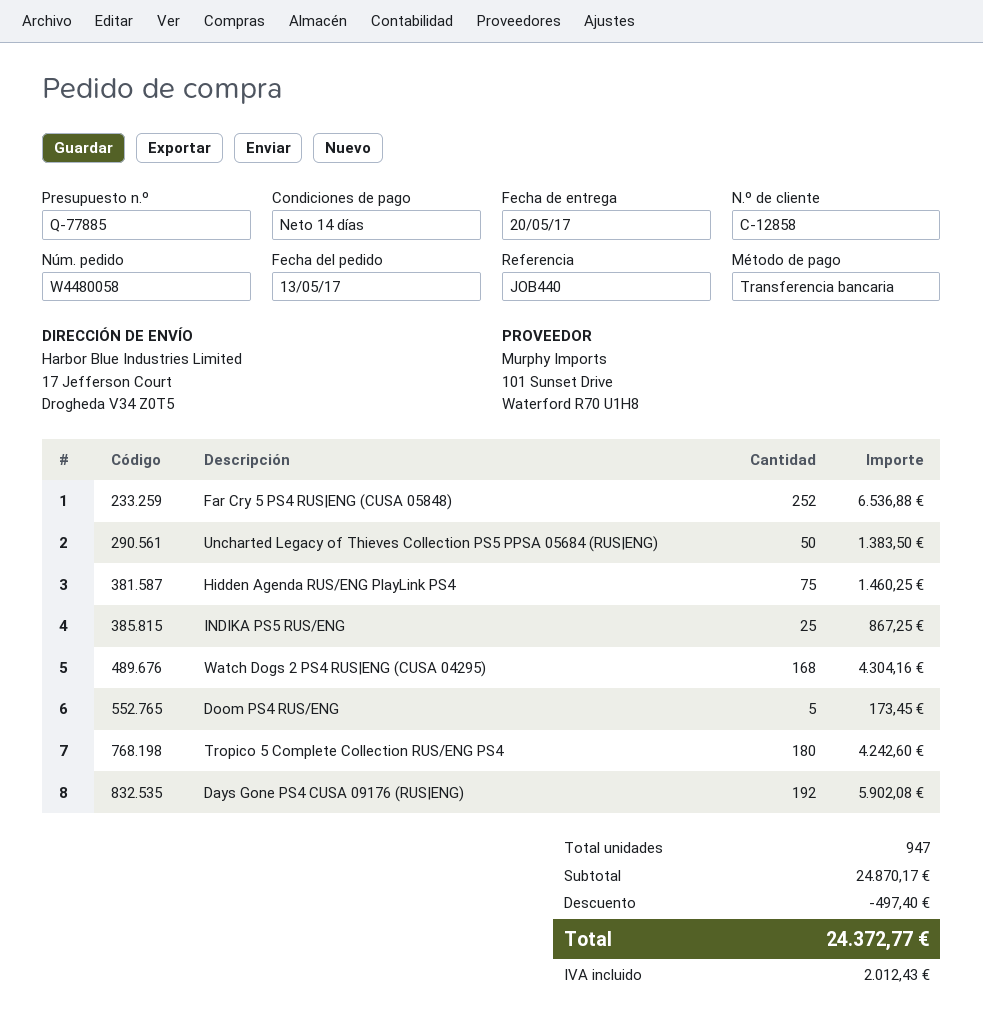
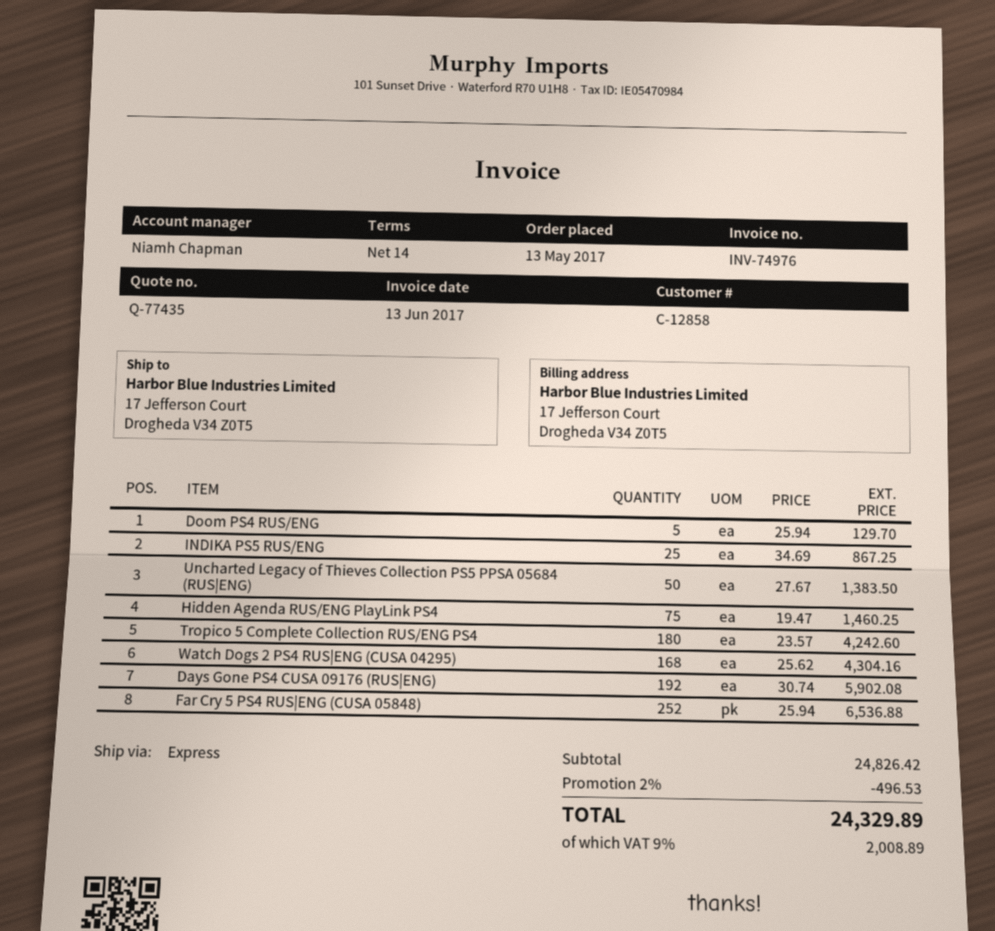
quote number: Q-77885 -> Q-77435
Doom PS4 RUS/ENG: 5 for 173.45 -> 5 for 129.70
subtotal: 24870.17 -> 24826.42
discount: 497.40 -> 496.53
tax: 2012.43 -> 2008.89
total: 24372.77 -> 24329.89

